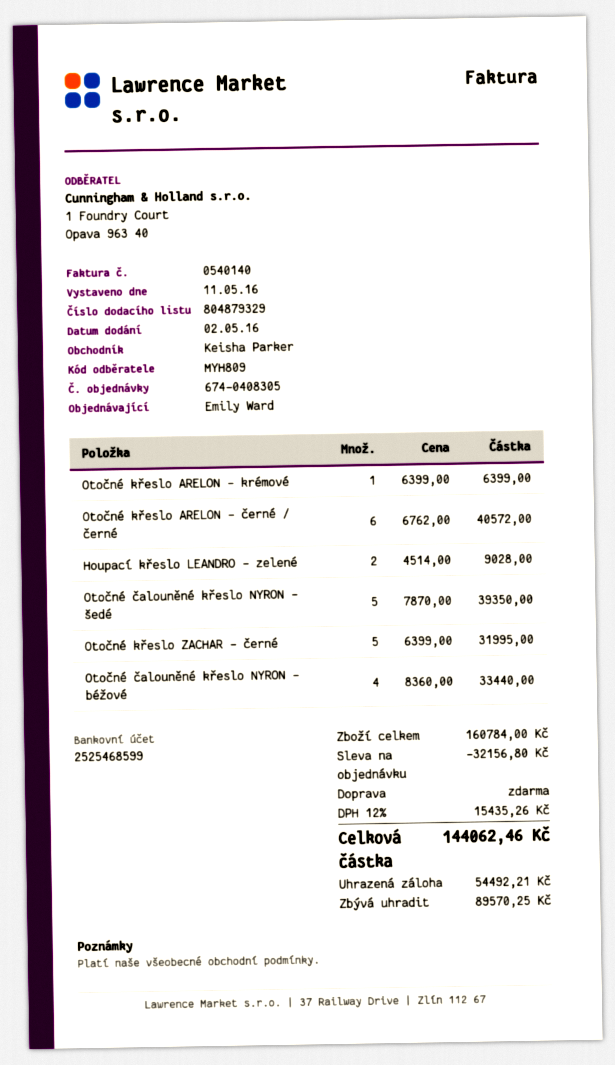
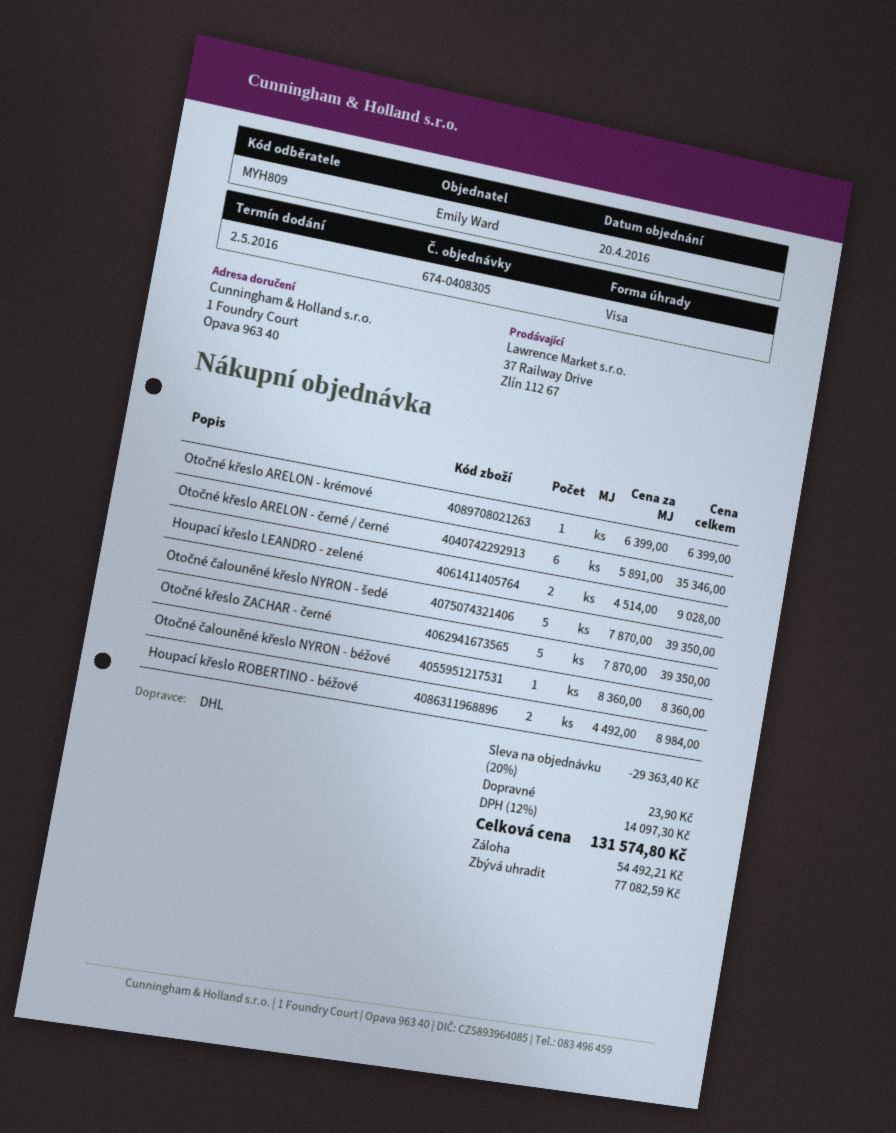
Otočné křeslo ARELON - černé / černé: 6 x 6762.00 = 40572.00 -> 6 x 5891.00 = 35346.00
Otočné křeslo ZACHAR - černé: 5 x 6399.00 = 31995.00 -> 5 x 7870.00 = 39350.00
Otočné čalouněné křeslo NYRON - béžové: 4 x 8360.00 = 33440.00 -> 1 x 8360.00 = 8360.00
Houpací křeslo ROBERTINO - béžové: none -> 2 x 4492.00 = 8984.00
discount: 32156.80 -> 29363.40
shipping: 0.00 -> 23.90
tax: 12% = 15435.26 -> 12% = 14097.30
total: 144062.46 -> 131574.80
balance: 89570.25 -> 77082.59

